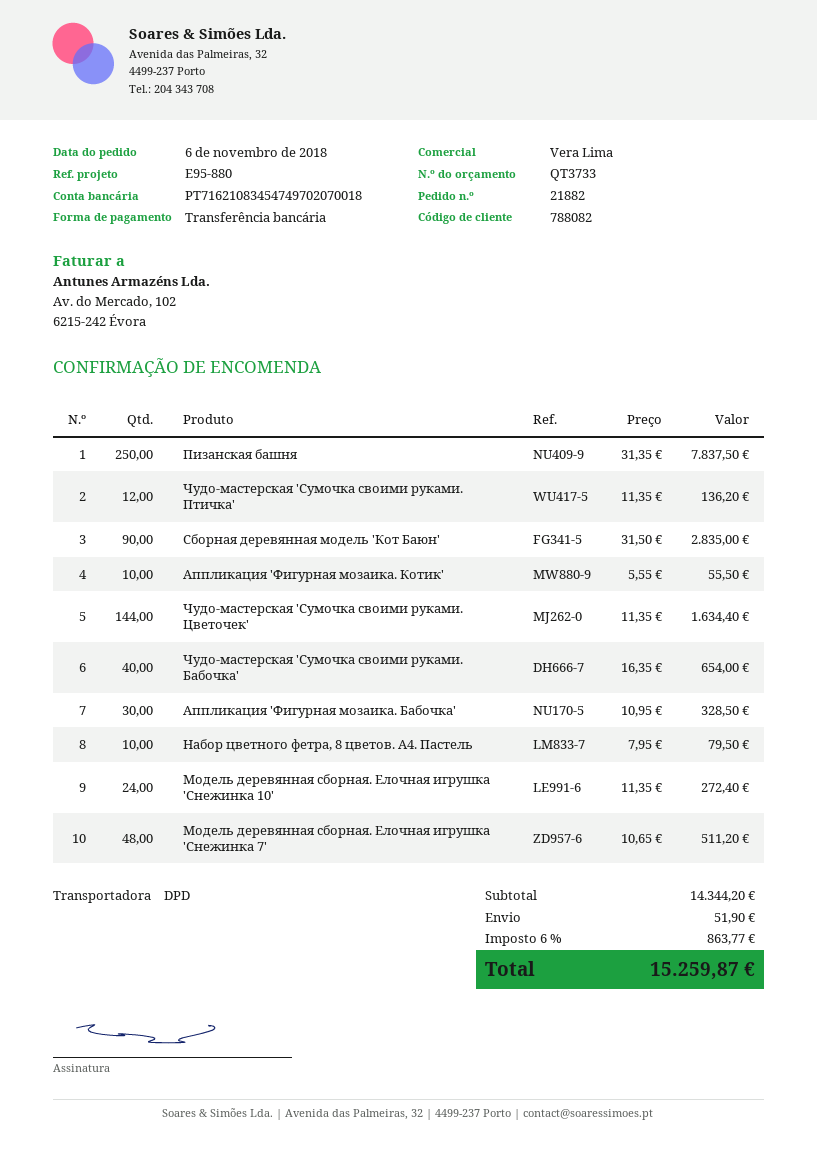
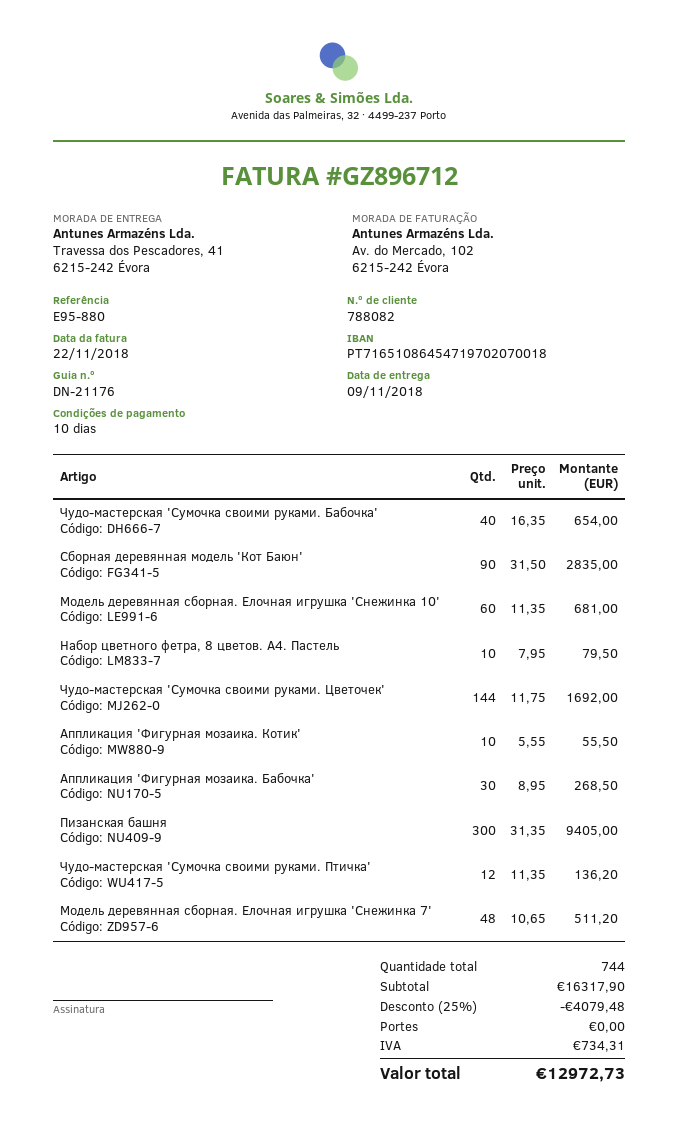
bank account: PT71621083454749702070018 -> PT71651086454719702070018
Пизанская башня: 250 x 31.35 = 7837.50 -> 300 x 31.35 = 9405.00
Чудо-мастерская 'Сумочка своими руками. Цветочек': 144 x 11.35 = 1634.40 -> 144 x 11.75 = 1692.00
Аппликация 'Фигурная мозаика. Бабочка': 30 x 10.95 = 328.50 -> 30 x 8.95 = 268.50
Модель деревянная сборная. Елочная игрушка 'Снежинка 10': 24 x 11.35 = 272.40 -> 60 x 11.35 = 681.00
subtotal: 14344.20 -> 16317.90
discount: none -> 25% = 4079.48
shipping: 51.90 -> 0.00
tax: 863.77 -> 734.31
total: 15259.87 -> 12972.73

